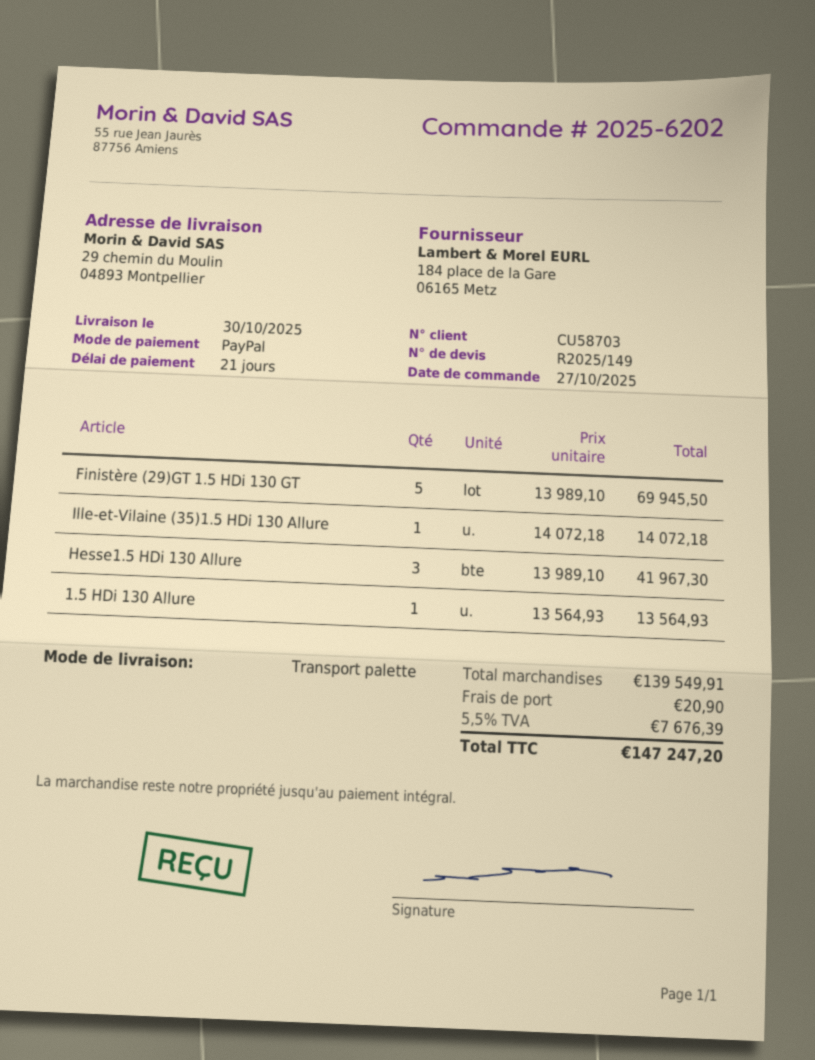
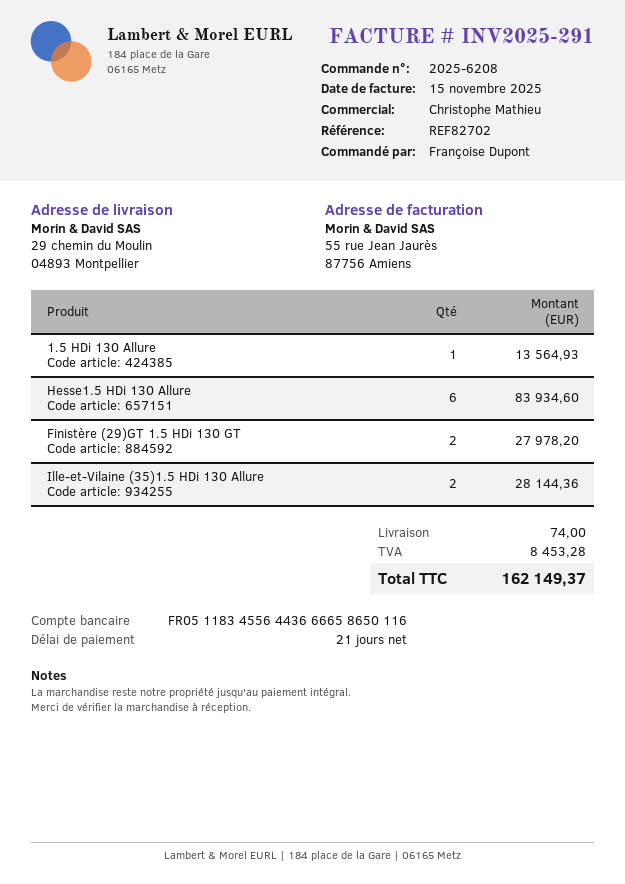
order number: 2025-6202 -> 2025-6208
Finistère (29)GT 1.5 HDi 130 GT: 5 for 69945.50 -> 2 for 27978.20
Ille-et-Vilaine (35)1.5 HDi 130 Allure: 1 for 14072.18 -> 2 for 28144.36
Hesse1.5 HDi 130 Allure: 3 for 41967.30 -> 6 for 83934.60
shipping: 20.90 -> 74.00
tax: 7676.39 -> 8453.28
total: 147247.20 -> 162149.37

